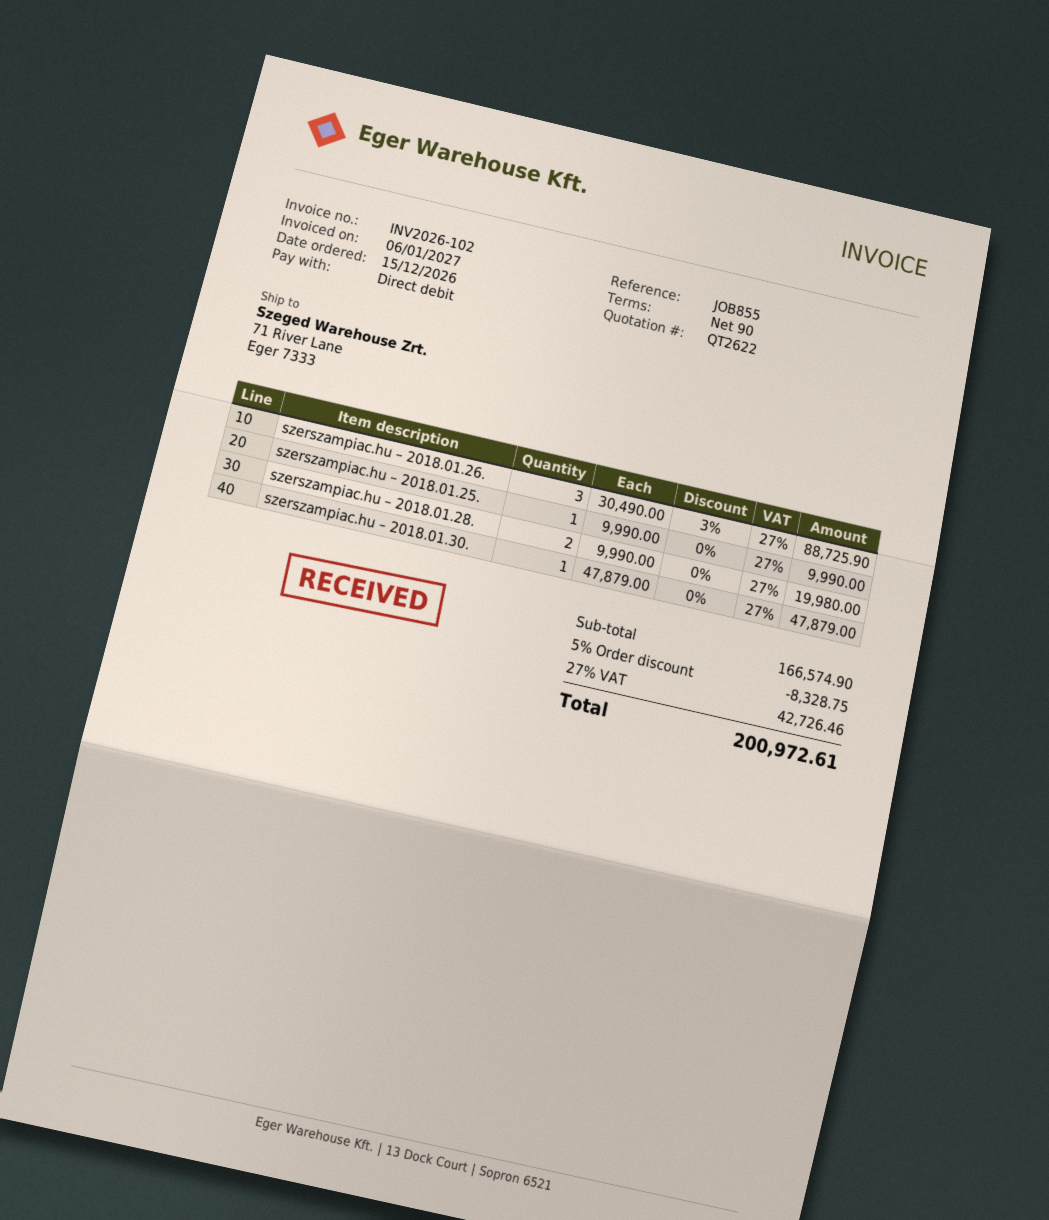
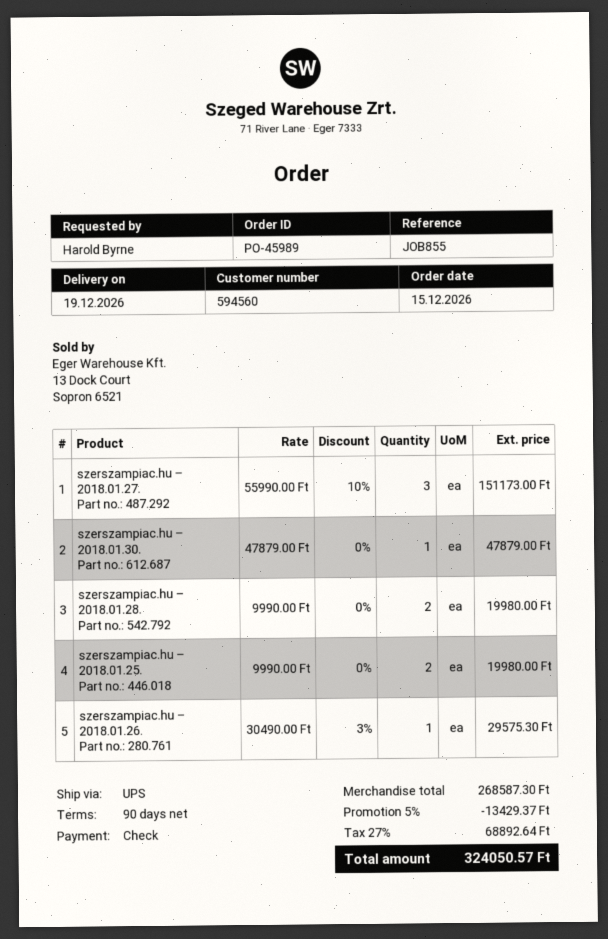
payment method: direct debit -> cheque
szerszampiac.hu – 2018.01.26.: 3 x 30490.00 - 3% = 88725.90 -> 1 x 30490.00 - 3% = 29575.30
szerszampiac.hu – 2018.01.25.: 1 x 9990.00 = 9990.00 -> 2 x 9990.00 = 19980.00
szerszampiac.hu – 2018.01.27.: none -> 3 x 55990.00 - 10% = 151173.00
subtotal: 166574.90 -> 268587.30
discount: 5% = 8328.75 -> 5% = 13429.37
tax: 27% = 42726.46 -> 27% = 68892.64
total: 200972.61 -> 324050.57

